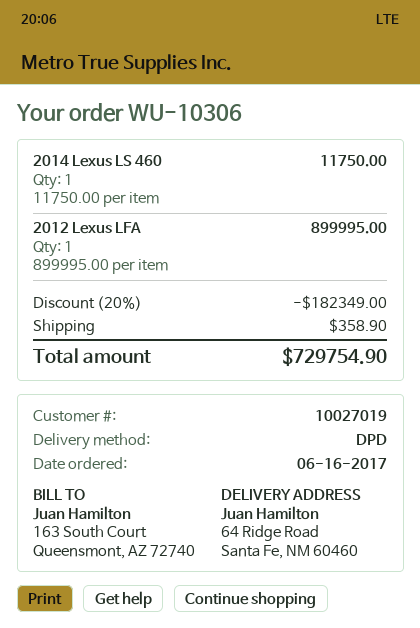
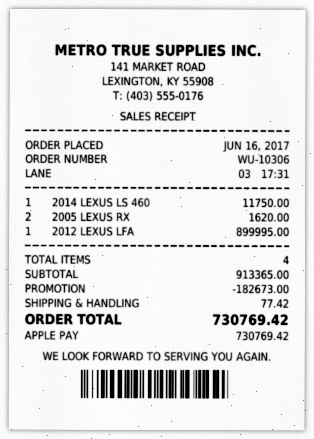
2005 LEXUS RX: none -> 2 for 1620.00
discount: 182349.00 -> 182673.00
shipping: 358.90 -> 77.42
total: 729754.90 -> 730769.42

